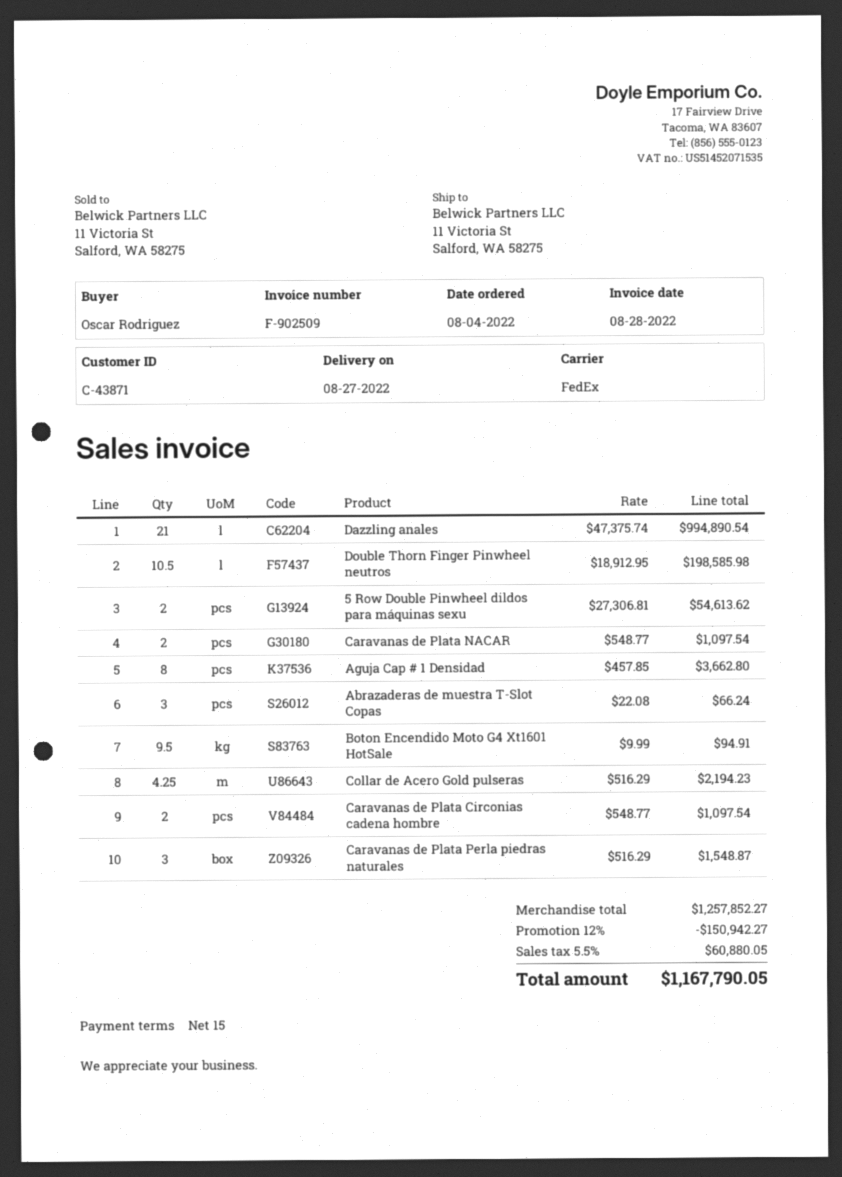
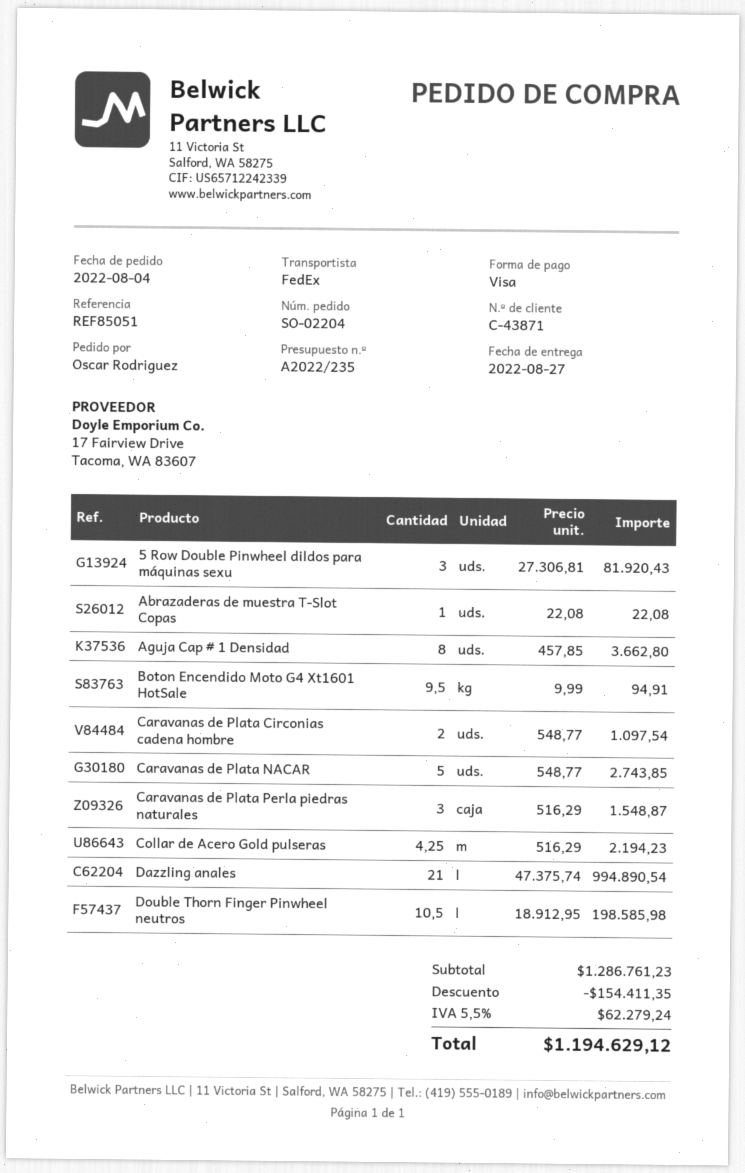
5 Row Double Pinwheel dildos para máquinas sexu: 2 x 27306.81 = 54613.62 -> 3 x 27306.81 = 81920.43
Caravanas de Plata NACAR: 2 x 548.77 = 1097.54 -> 5 x 548.77 = 2743.85
Abrazaderas de muestra T-Slot Copas: 3 x 22.08 = 66.24 -> 1 x 22.08 = 22.08
subtotal: 1257852.27 -> 1286761.23
discount: 150942.27 -> 154411.35
tax: 5.5% = 60880.05 -> 5.5% = 62279.24
total: 1167790.05 -> 1194629.12

